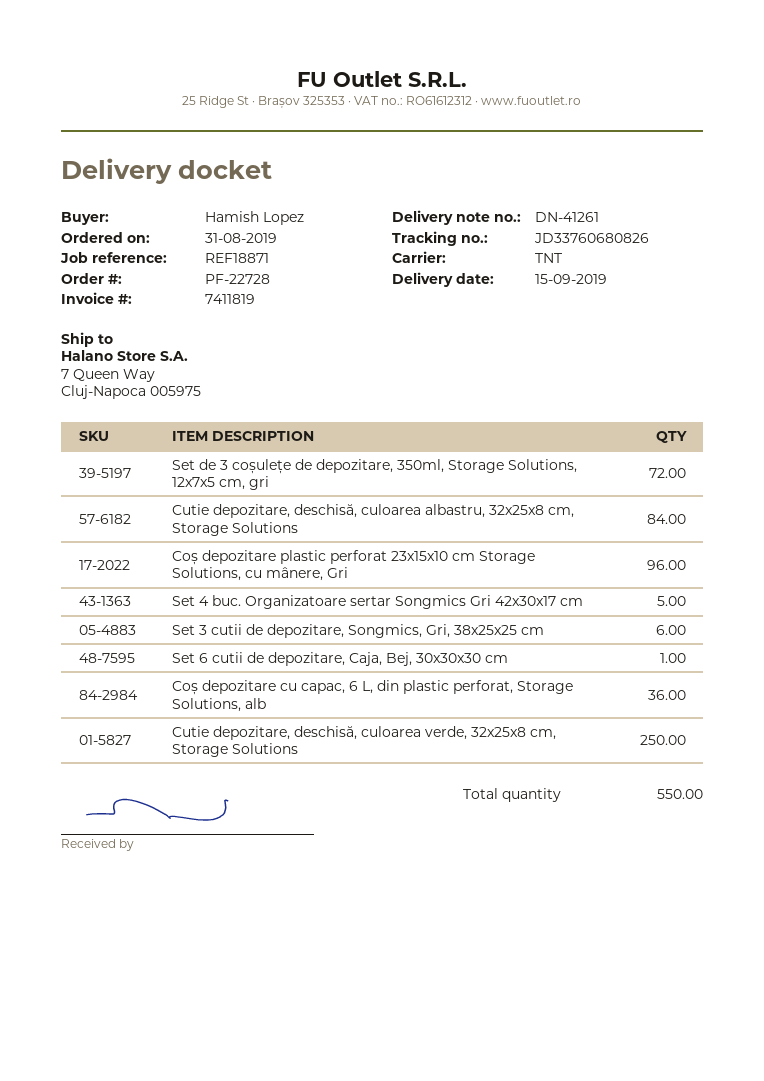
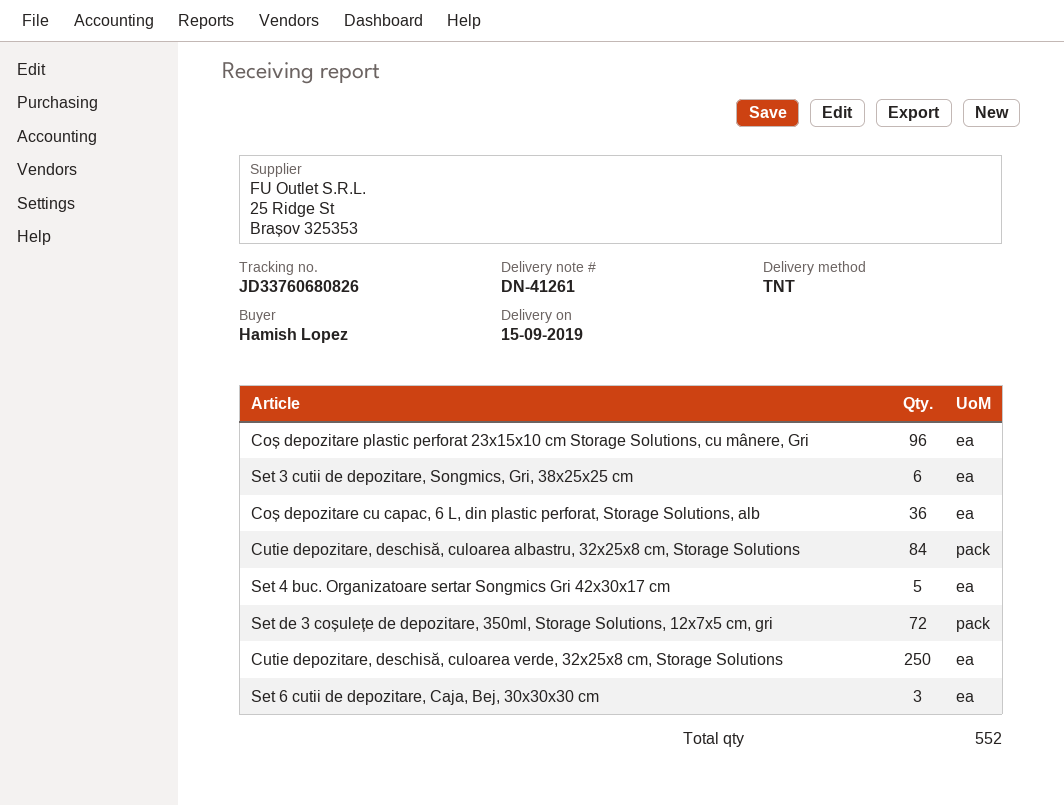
Set 6 cutii de depozitare, Caja, Bej, 30x30x30 cm: 1 -> 3
total quantity: 550 -> 552

